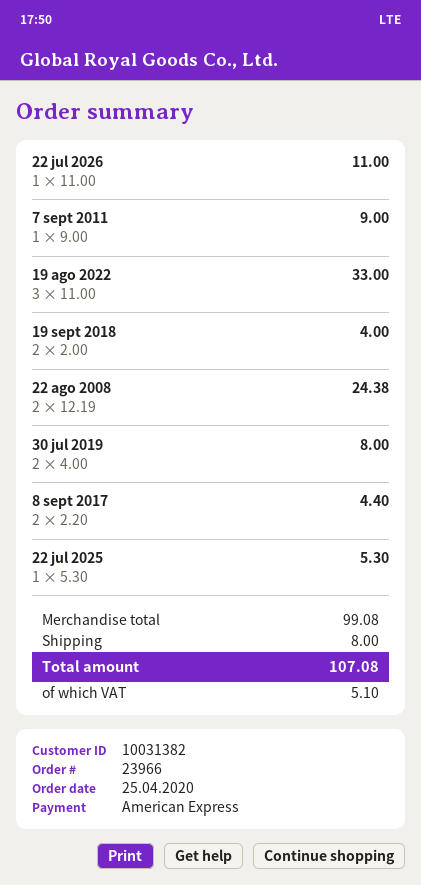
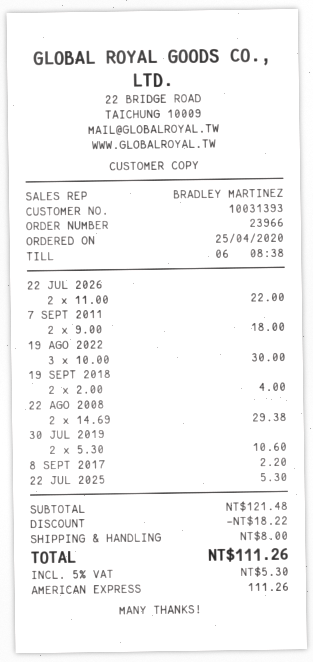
customer number: 10031382 -> 10031393
22 jul 2026: 1 x 11.00 = 11.00 -> 2 x 11.00 = 22.00
7 sept 2011: 1 x 9.00 = 9.00 -> 2 x 9.00 = 18.00
19 ago 2022: 3 x 11.00 = 33.00 -> 3 x 10.00 = 30.00
22 ago 2008: 2 x 12.19 = 24.38 -> 2 x 14.69 = 29.38
30 jul 2019: 2 x 4.00 = 8.00 -> 2 x 5.30 = 10.60
8 sept 2017: 2 x 2.20 = 4.40 -> 1 x 2.20 = 2.20
subtotal: 99.08 -> 121.48
discount: none -> 18.22
tax: 5.10 -> 5.30
total: 107.08 -> 111.26

